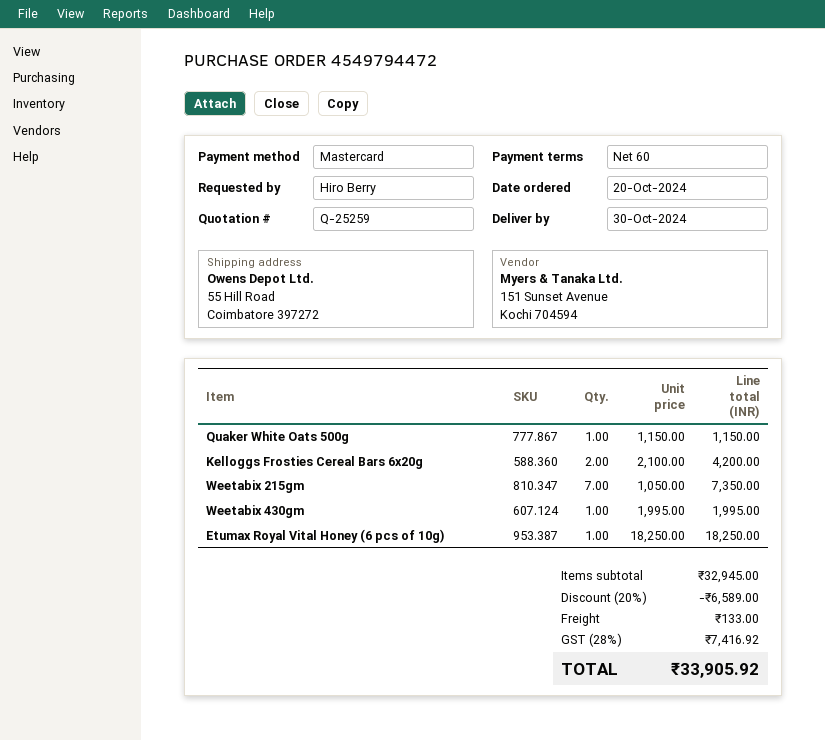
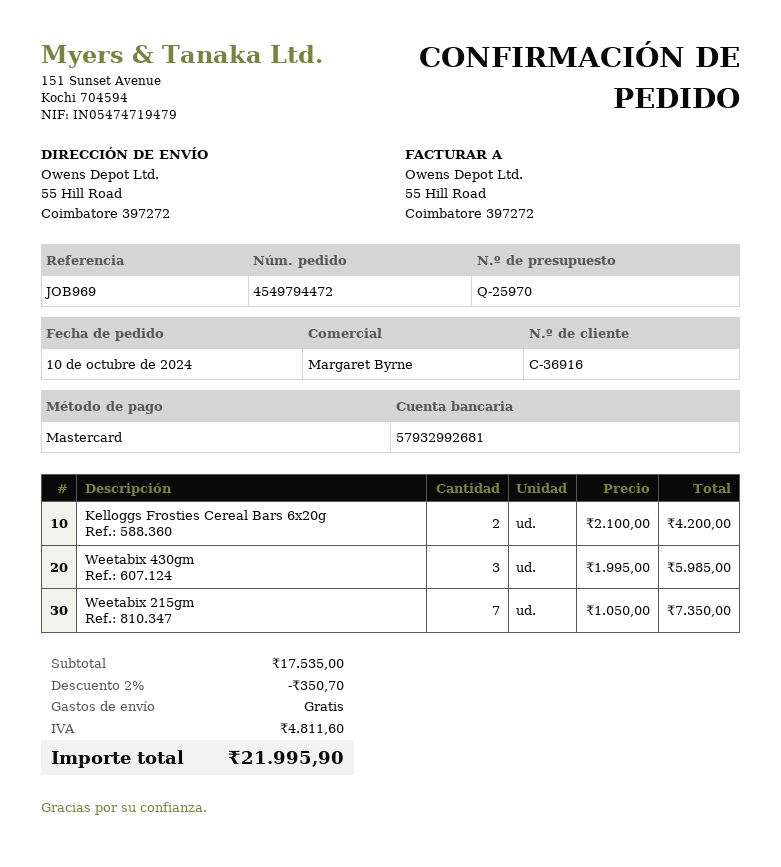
quote number: Q-25259 -> Q-25970
order date: 2024-10-20 -> 2024-10-10
Quaker White Oats 500g: 1 x 1150.00 = 1150.00 -> none
Weetabix 430gm: 1 x 1995.00 = 1995.00 -> 3 x 1995.00 = 5985.00
Etumax Royal Vital Honey (6 pcs of 10g): 1 x 18250.00 = 18250.00 -> none
subtotal: 32945.00 -> 17535.00
discount: 20% = 6589.00 -> 2% = 350.70
shipping: 133.00 -> 0.00
tax: 7416.92 -> 4811.60
total: 33905.92 -> 21995.90

